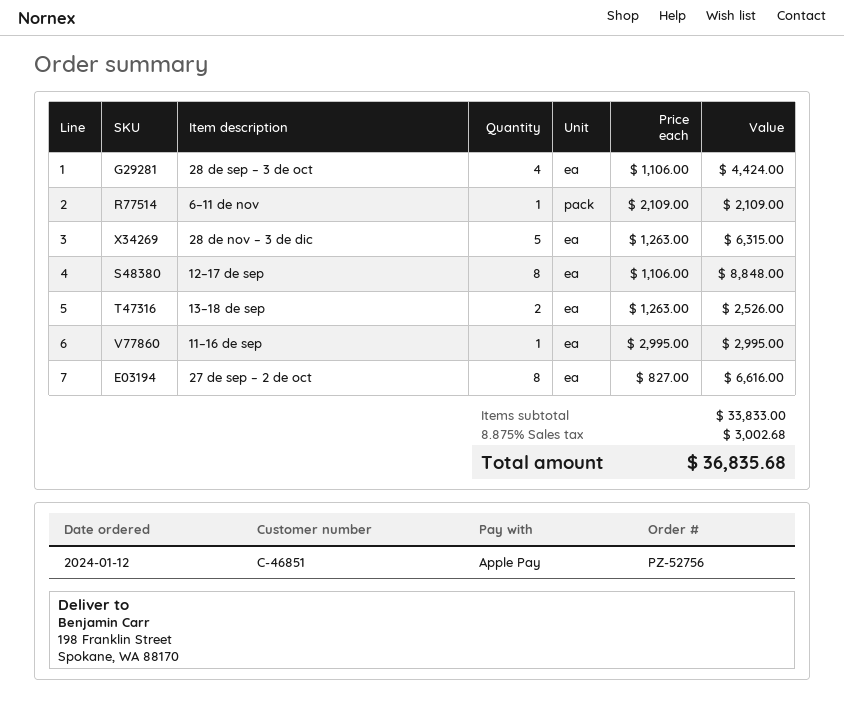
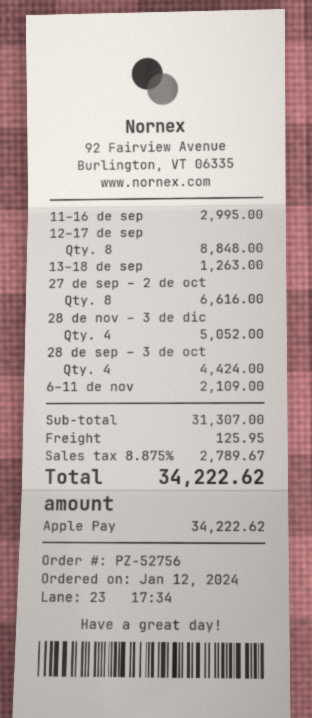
28 de nov – 3 de dic: 5 for 6315.00 -> 4 for 5052.00
13–18 de sep: 2 for 2526.00 -> 1 for 1263.00
subtotal: 33833.00 -> 31307.00
shipping: none -> 125.95
tax: 8.875% = 3002.68 -> 8.875% = 2789.67
total: 36835.68 -> 34222.62

